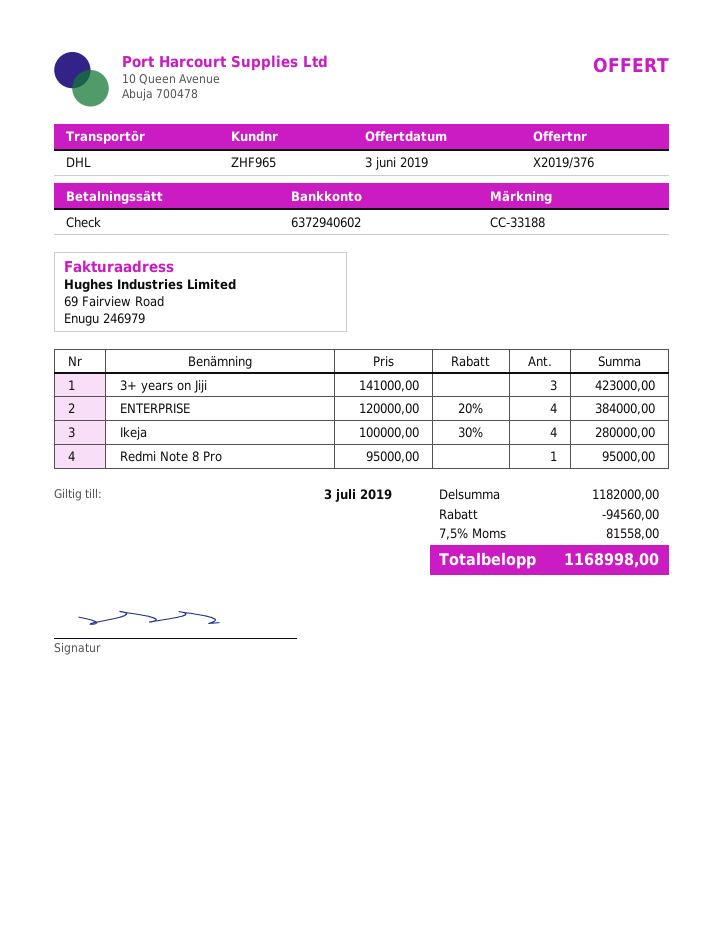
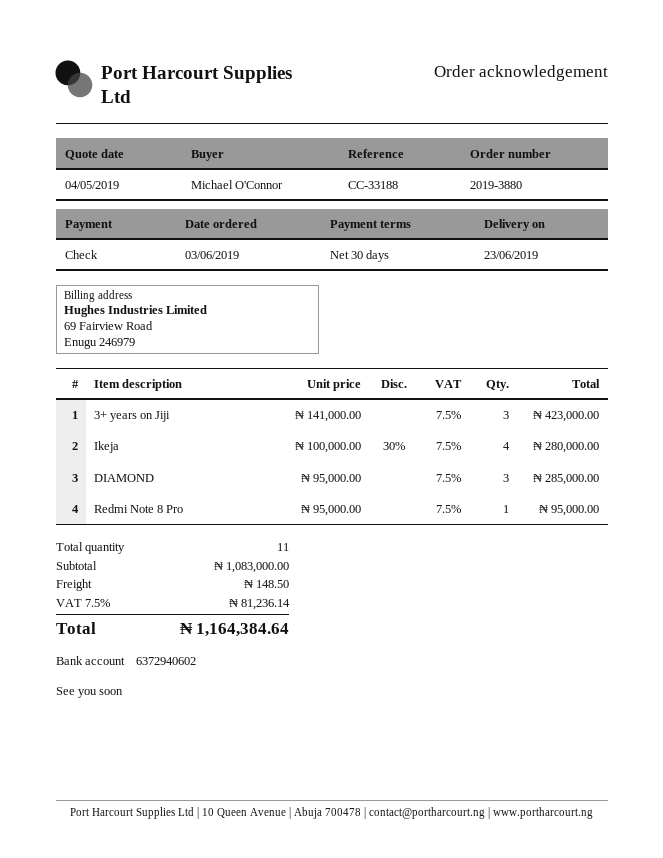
quote date: 2019-06-03 -> 2019-05-04
ENTERPRISE: 4 x 120000.00 - 20% = 384000.00 -> none
DIAMOND: none -> 3 x 95000.00 = 285000.00
subtotal: 1182000.00 -> 1083000.00
discount: 94560.00 -> none
shipping: none -> 148.50
tax: 7.5% = 81558.00 -> 7.5% = 81236.14
total: 1168998.00 -> 1164384.64

